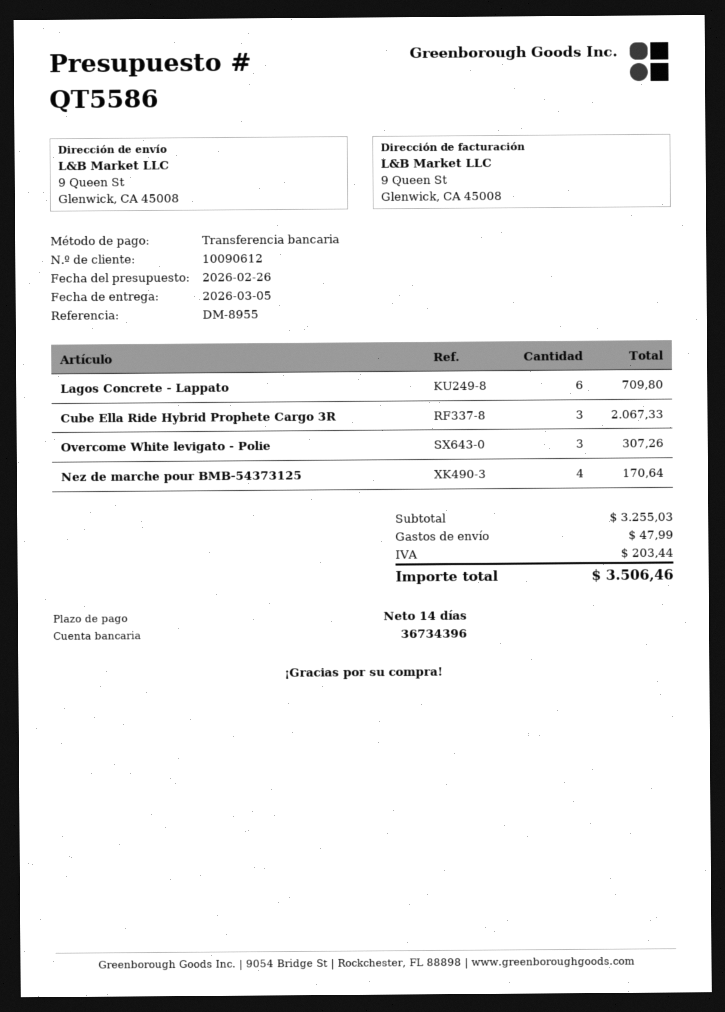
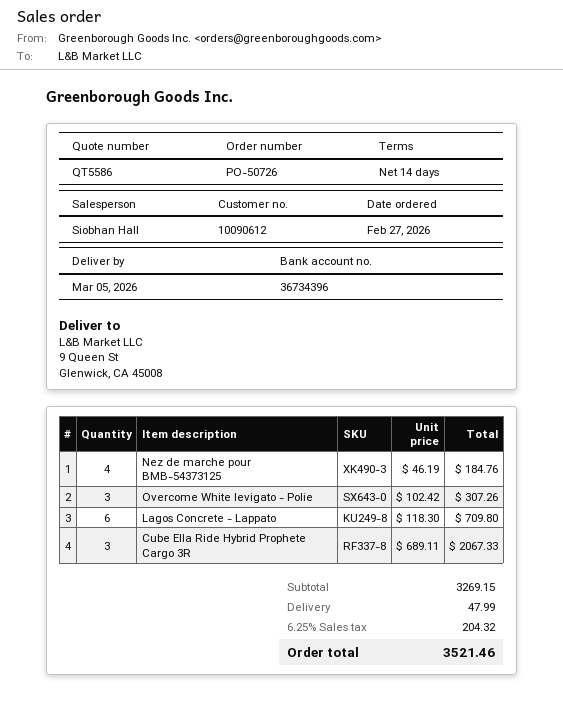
Nez de marche pour BMB-54373125: 4 for 170.64 -> 4 for 184.76
subtotal: 3255.03 -> 3269.15
tax: 203.44 -> 204.32
total: 3506.46 -> 3521.46

